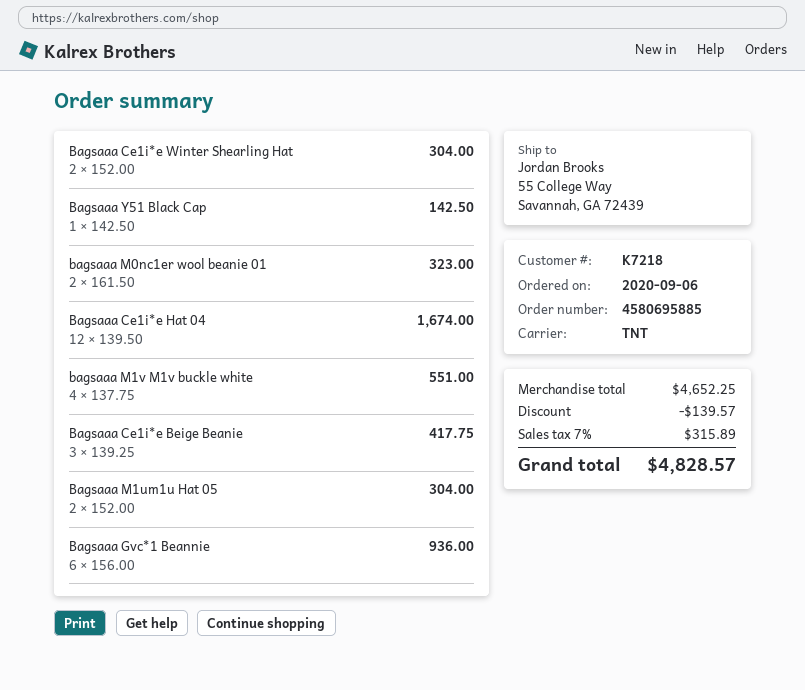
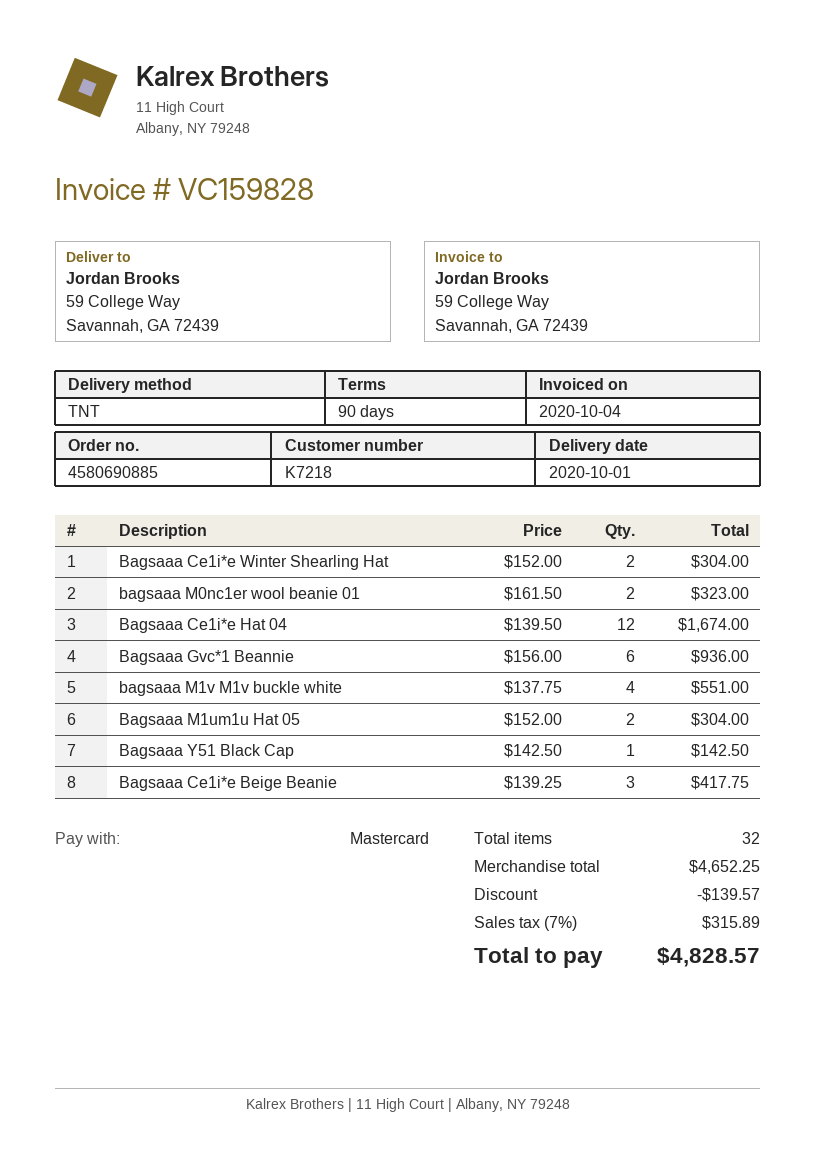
order number: 4580695885 -> 4580690885
ship to: 55 College Way, Savannah, GA 72439 -> 59 College Way, Savannah, GA 72439

